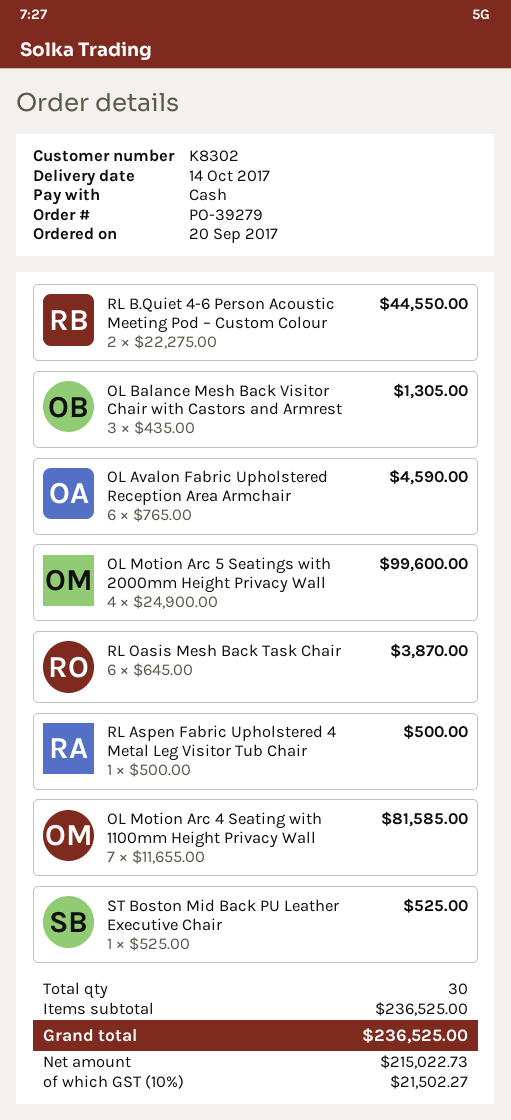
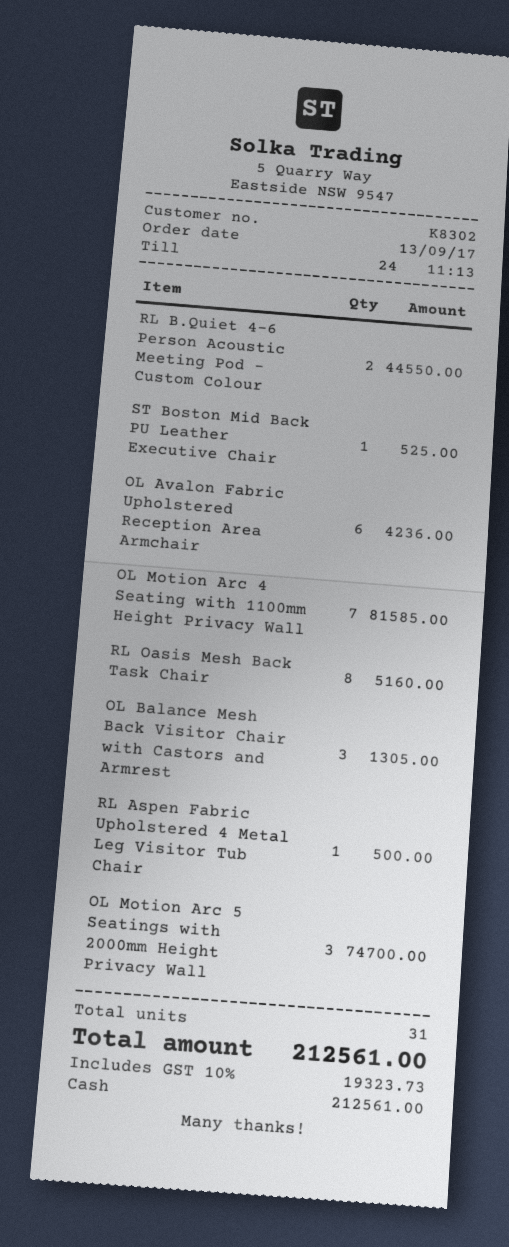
order date: 2017-09-20 -> 2017-09-13
OL Avalon Fabric Upholstered Reception Area Armchair: 6 for 4590.00 -> 6 for 4236.00
OL Motion Arc 5 Seatings with 2000mm Height Privacy Wall: 4 for 99600.00 -> 3 for 74700.00
RL Oasis Mesh Back Task Chair: 6 for 3870.00 -> 8 for 5160.00
total quantity: 30 -> 31
tax: 10% = 21502.27 -> 10% = 19323.73
total: 236525.00 -> 212561.00

